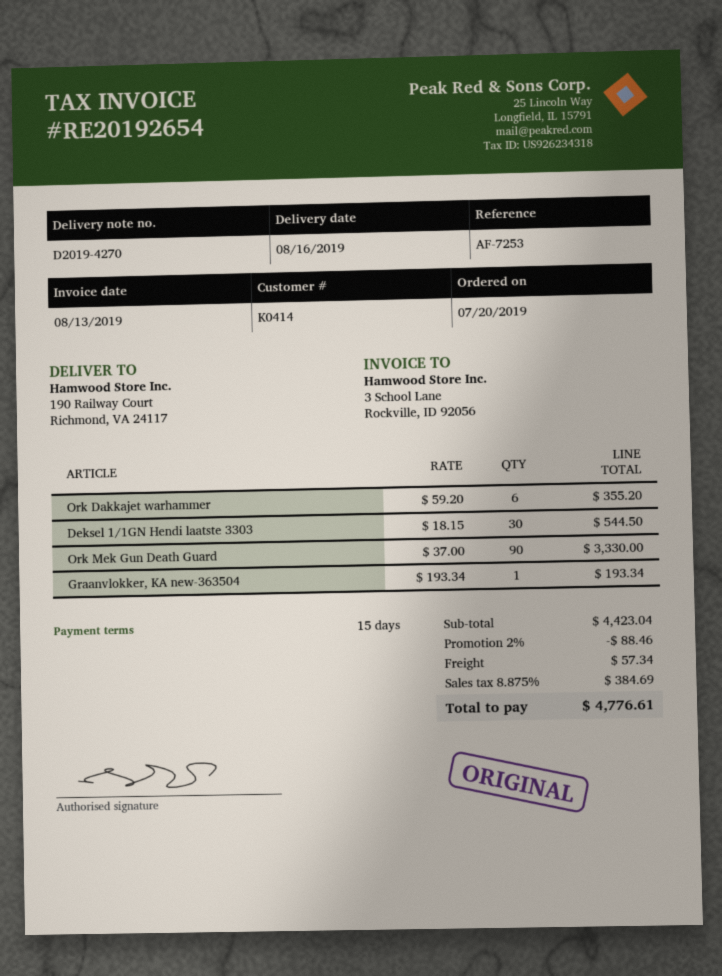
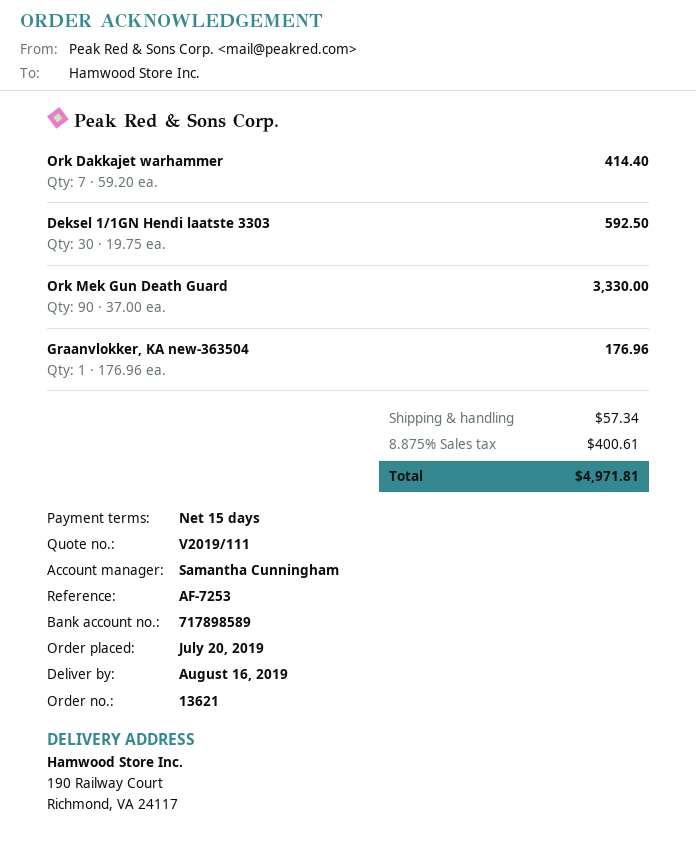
Ork Dakkajet warhammer: 6 x 59.20 = 355.20 -> 7 x 59.20 = 414.40
Deksel 1/1GN Hendi laatste 3303: 30 x 18.15 = 544.50 -> 30 x 19.75 = 592.50
Graanvlokker, KA new-363504: 1 x 193.34 = 193.34 -> 1 x 176.96 = 176.96
discount: 2% = 88.46 -> none
tax: 8.875% = 384.69 -> 8.875% = 400.61
total: 4776.61 -> 4971.81

